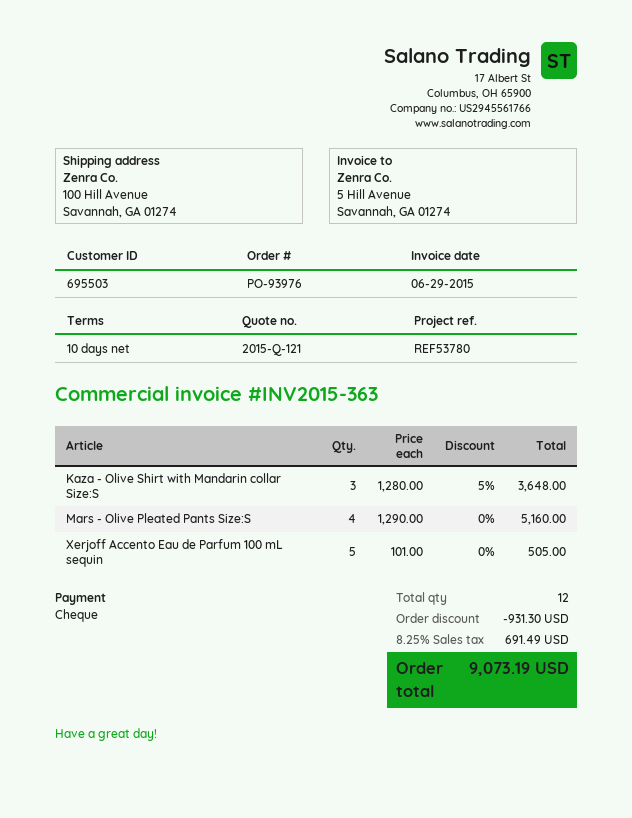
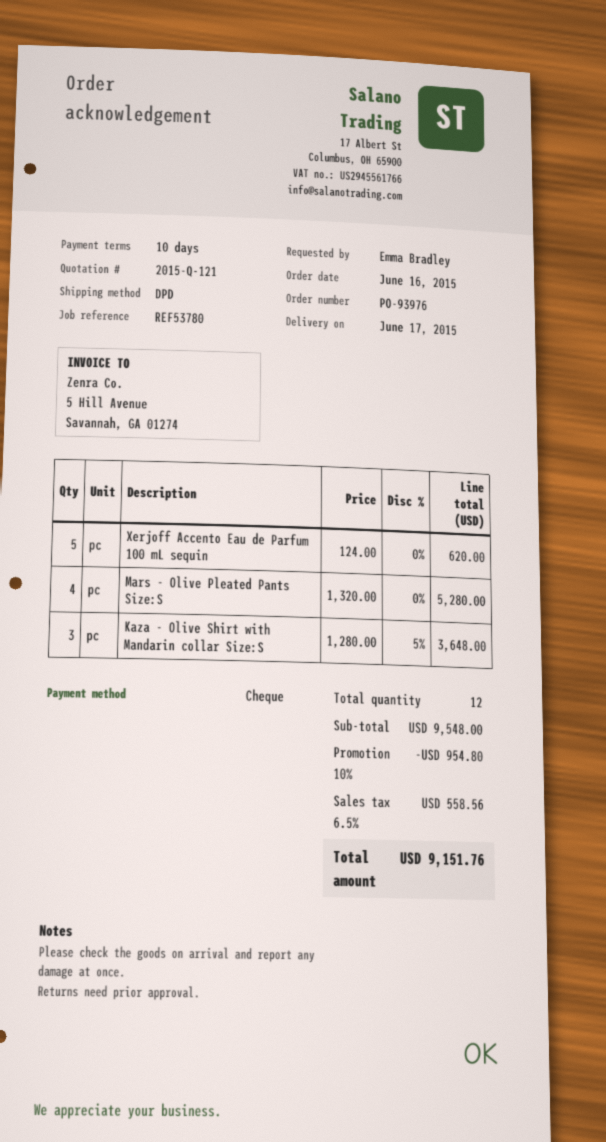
Mars - Olive Pleated Pants Size:S: 4 x 1290.00 = 5160.00 -> 4 x 1320.00 = 5280.00
Xerjoff Accento Eau de Parfum 100 mL sequin: 5 x 101.00 = 505.00 -> 5 x 124.00 = 620.00
discount: 931.30 -> 954.80
tax: 8.25% = 691.49 -> 6.5% = 558.56
total: 9073.19 -> 9151.76

